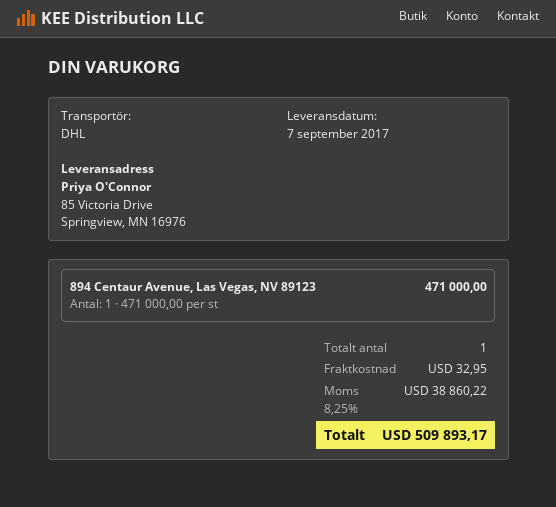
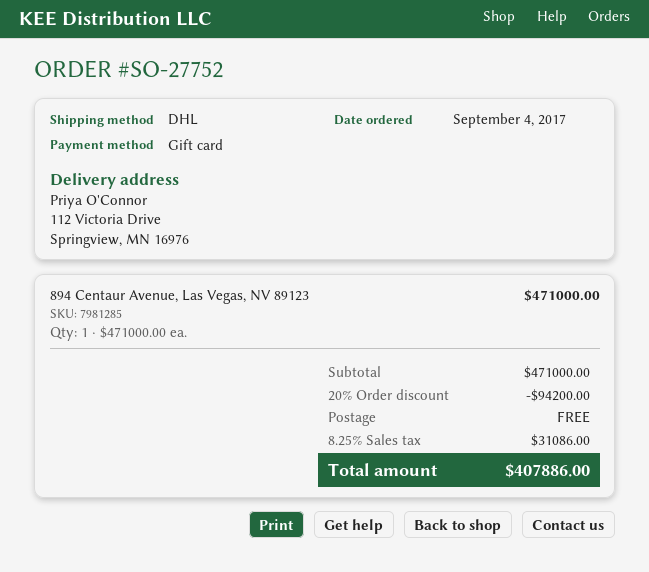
ship to: 85 Victoria Drive, Springview, MN 16976 -> 112 Victoria Drive, Springview, MN 16976
discount: none -> 20% = 94200.00
shipping: 32.95 -> 0.00
tax: 8.25% = 38860.22 -> 8.25% = 31086.00
total: 509893.17 -> 407886.00

